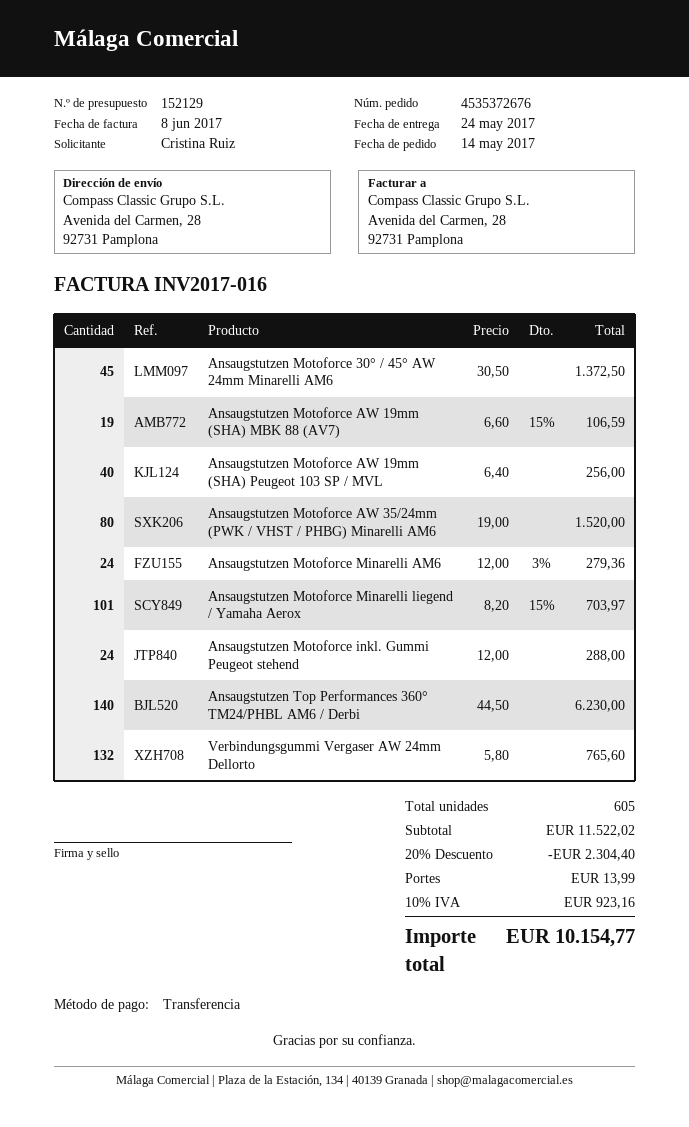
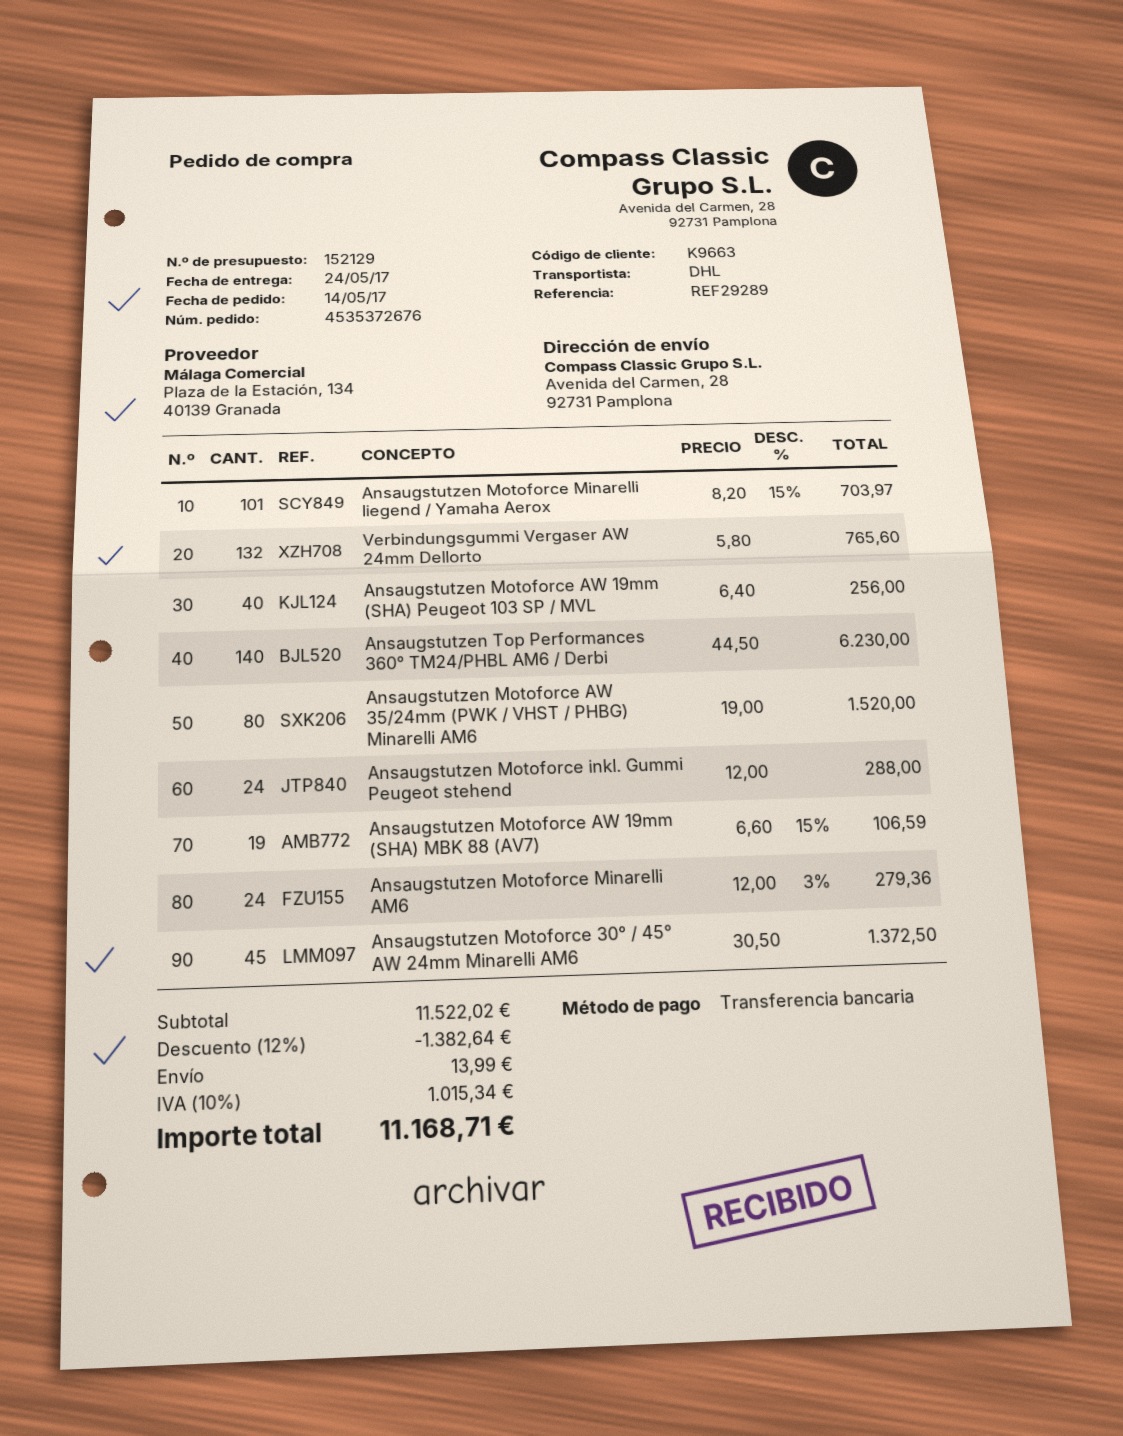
discount: 20% = 2304.40 -> 12% = 1382.64
tax: 10% = 923.16 -> 10% = 1015.34
total: 10154.77 -> 11168.71

